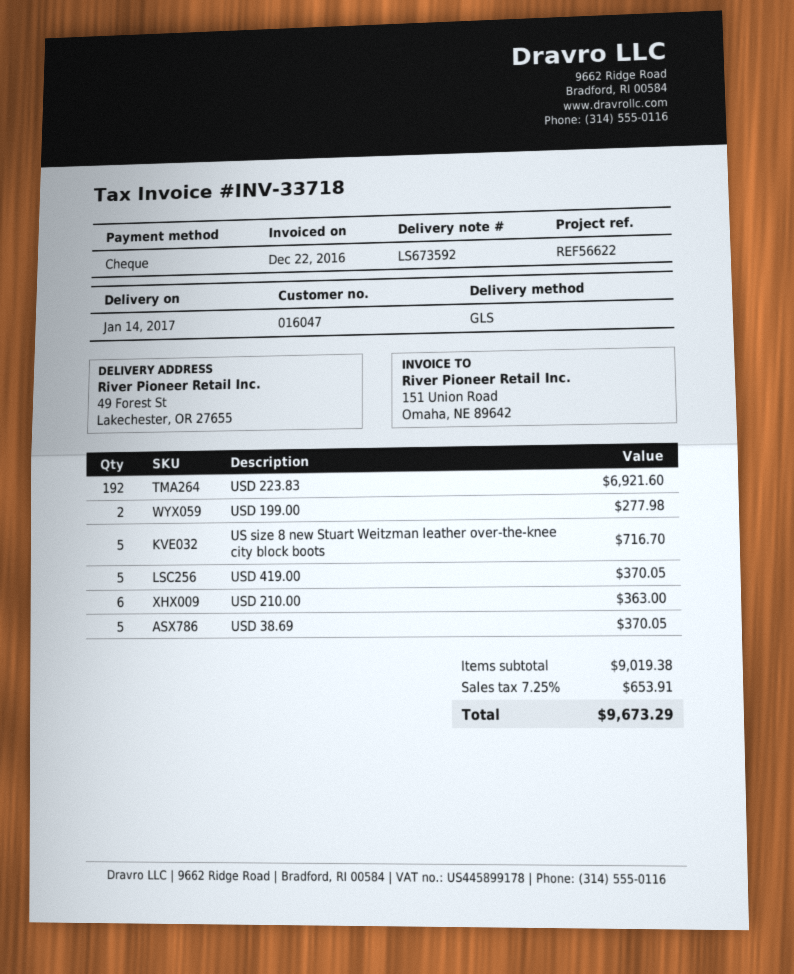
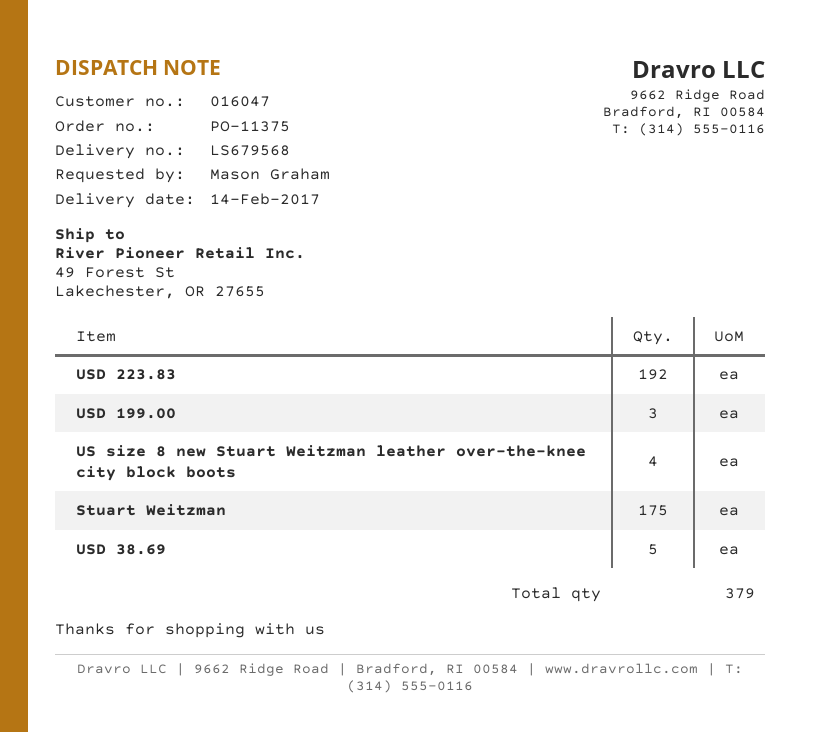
delivery note number: LS673592 -> LS679568
delivery date: 2017-01-14 -> 2017-02-14
USD 199.00: 2 -> 3
US size 8 new Stuart Weitzman leather over-the-knee city block boots: 5 -> 4
USD 419.00: 5 -> none
USD 210.00: 6 -> none
Stuart Weitzman: none -> 175

